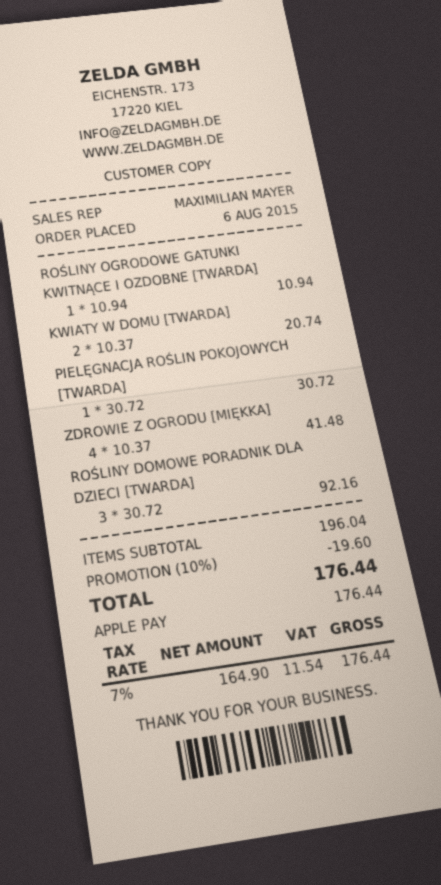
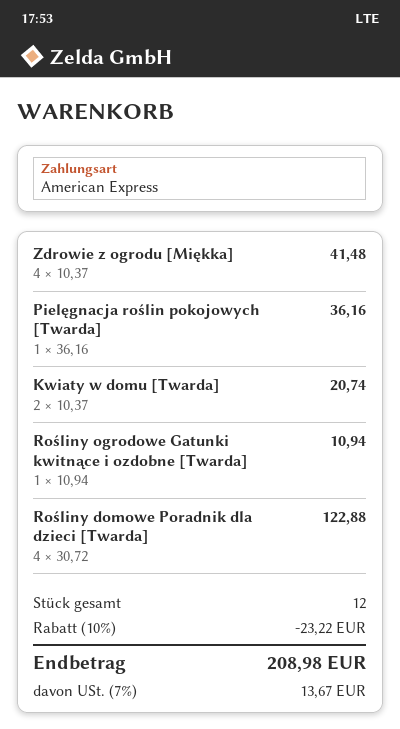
payment method: Apple Pay -> American Express
PIELĘGNACJA ROŚLIN POKOJOWYCH [TWARDA]: 1 x 30.72 = 30.72 -> 1 x 36.16 = 36.16
ROŚLINY DOMOWE PORADNIK DLA DZIECI [TWARDA]: 3 x 30.72 = 92.16 -> 4 x 30.72 = 122.88
discount: 10% = 19.60 -> 10% = 23.22
tax: 7% = 11.54 -> 7% = 13.67
total: 176.44 -> 208.98

